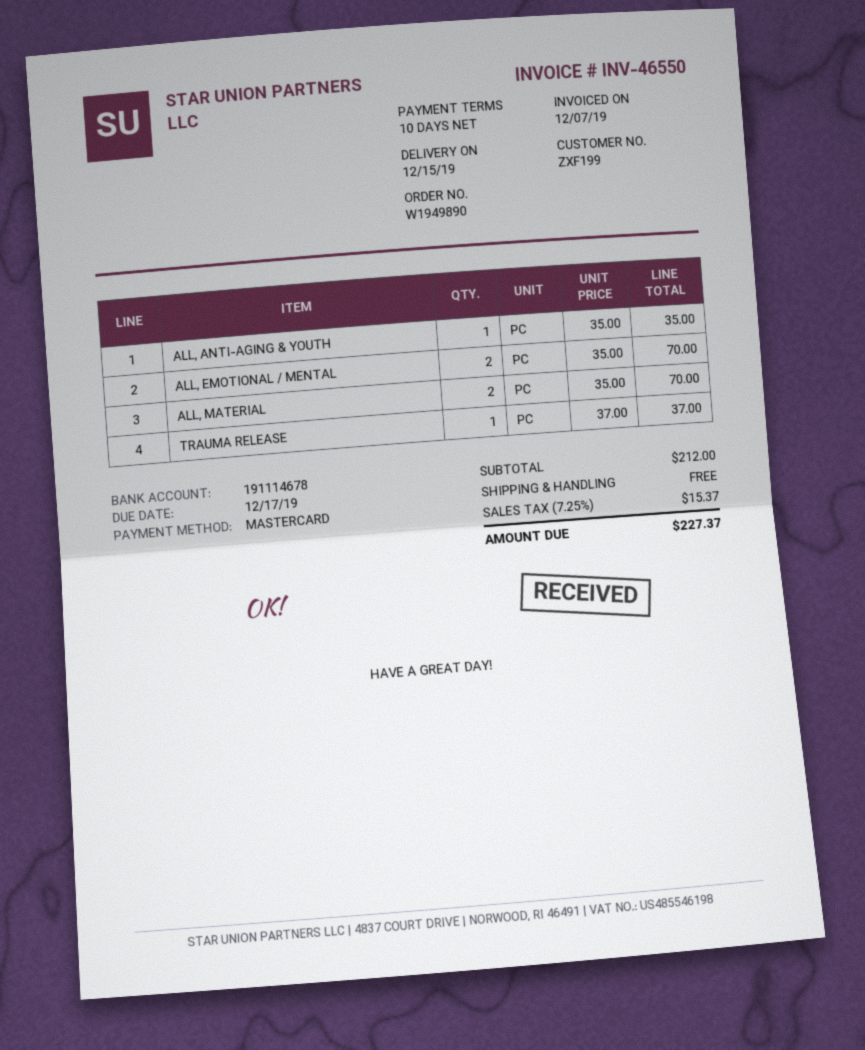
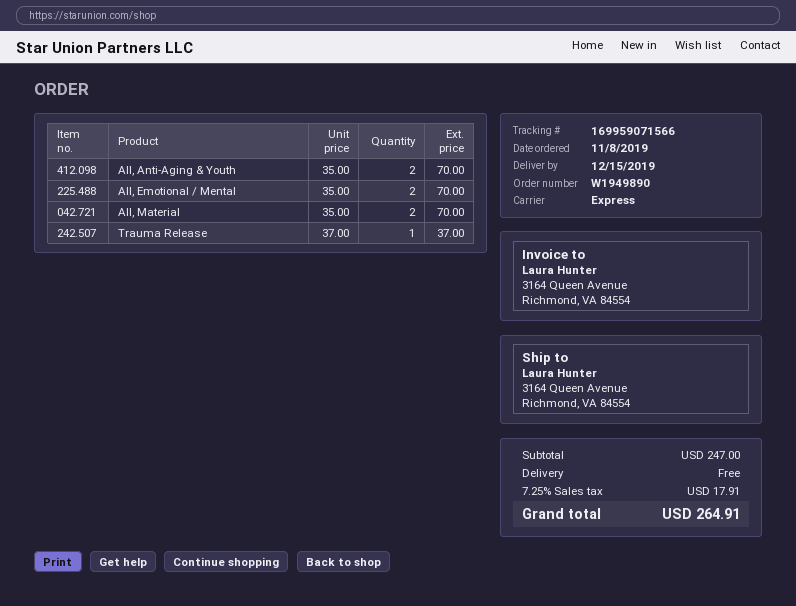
ALL, ANTI-AGING & YOUTH: 1 x 35.00 = 35.00 -> 2 x 35.00 = 70.00
subtotal: 212.00 -> 247.00
tax: 7.25% = 15.37 -> 7.25% = 17.91
total: 227.37 -> 264.91

